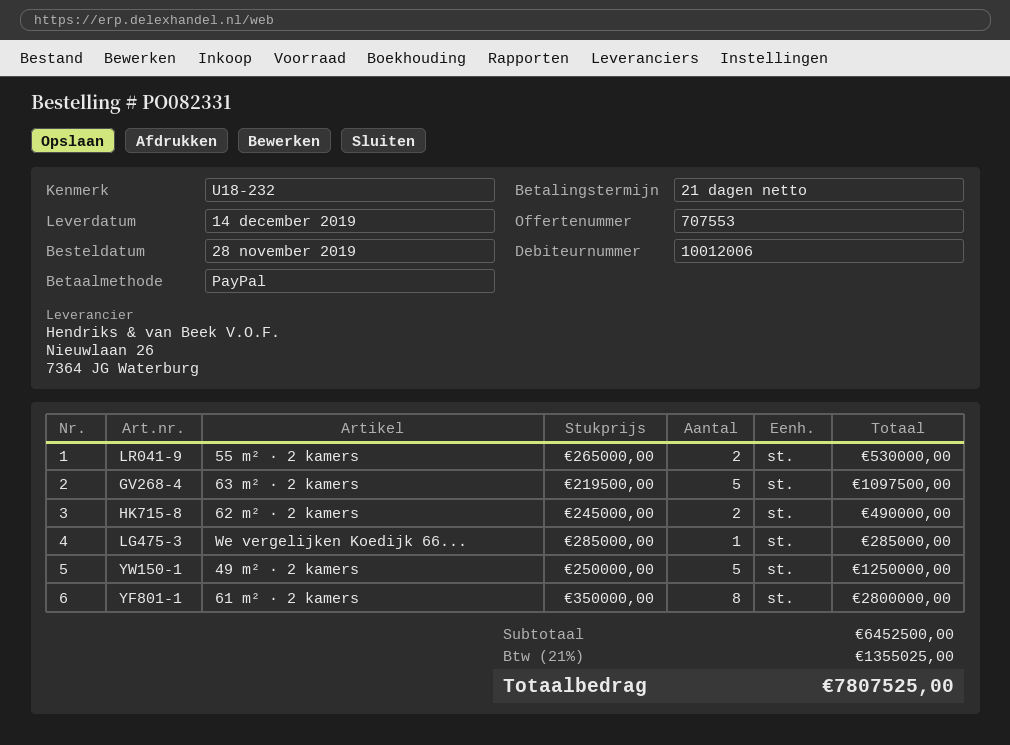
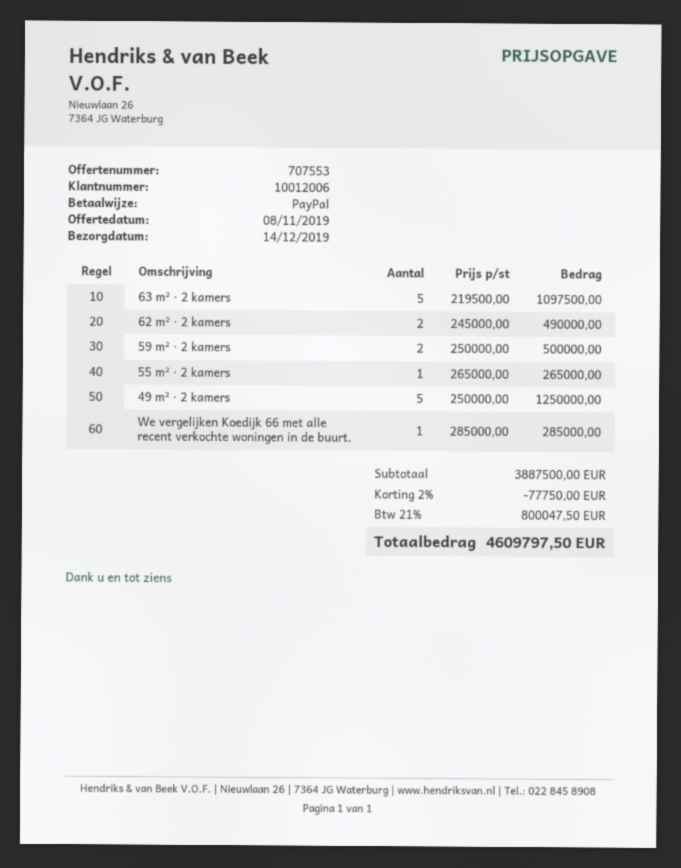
55 m² · 2 kamers: 2 x 265000.00 = 530000.00 -> 1 x 265000.00 = 265000.00
61 m² · 2 kamers: 8 x 350000.00 = 2800000.00 -> none
59 m² · 2 kamers: none -> 2 x 250000.00 = 500000.00
subtotal: 6452500.00 -> 3887500.00
discount: none -> 2% = 77750.00
tax: 21% = 1355025.00 -> 21% = 800047.50
total: 7807525.00 -> 4609797.50

